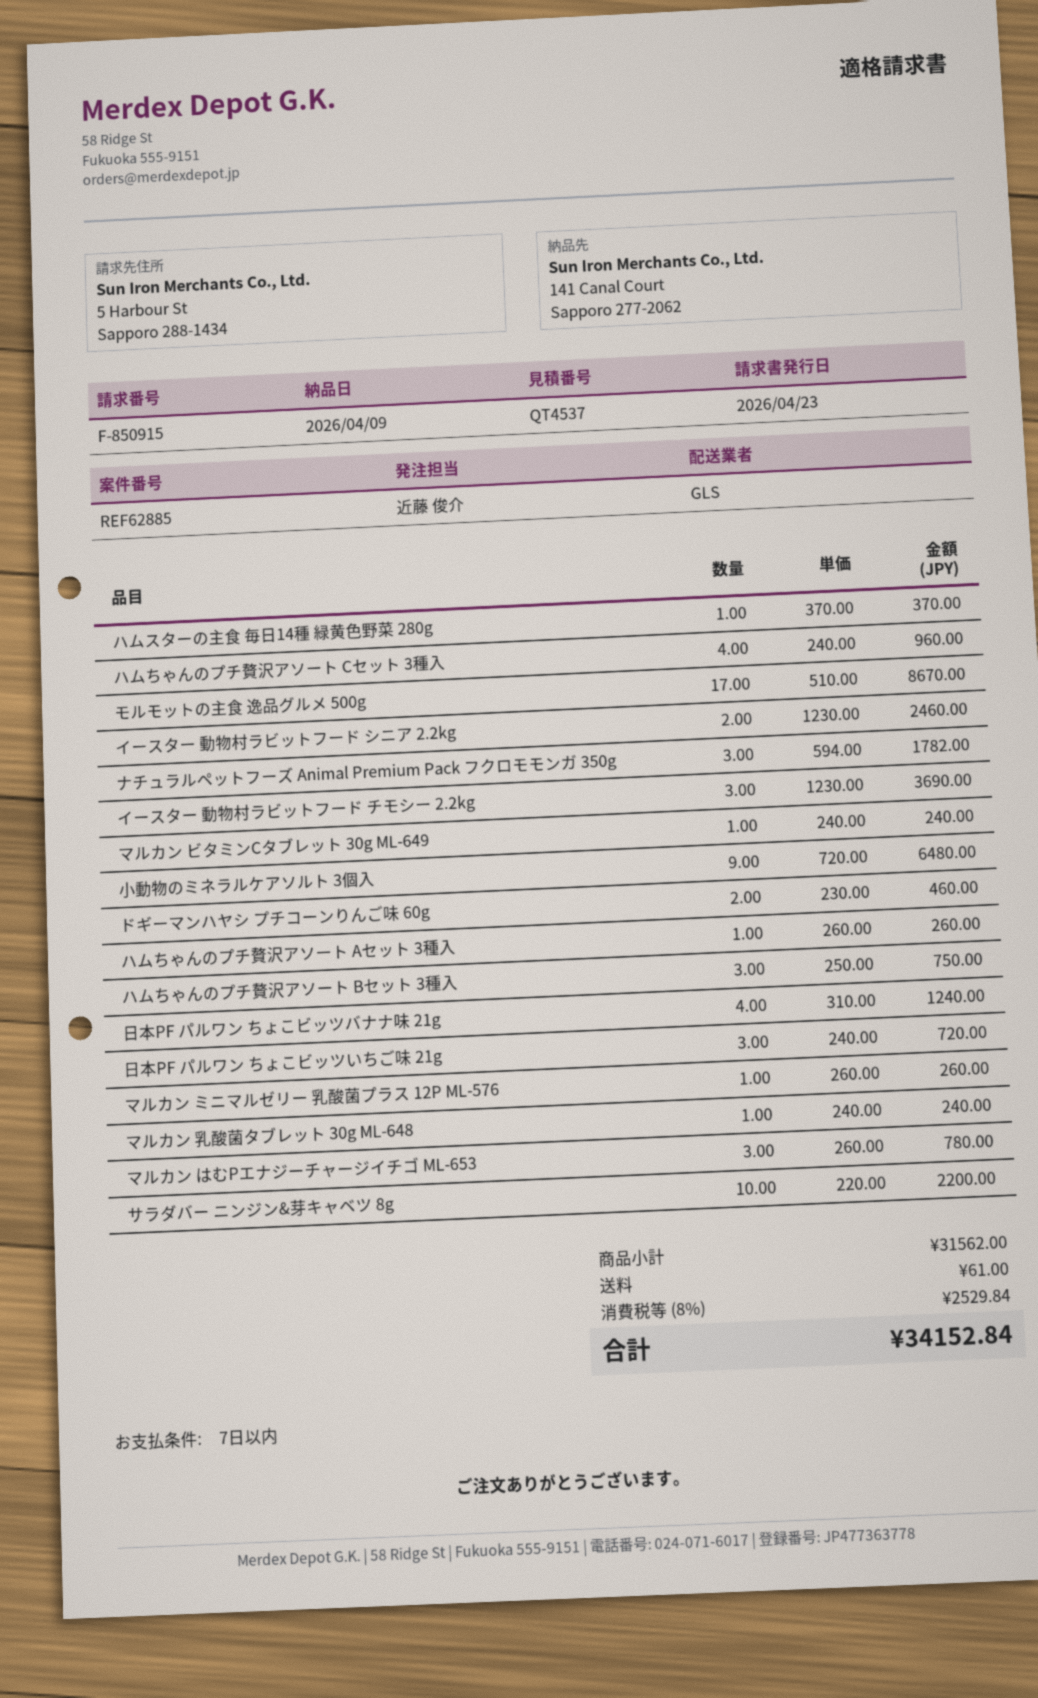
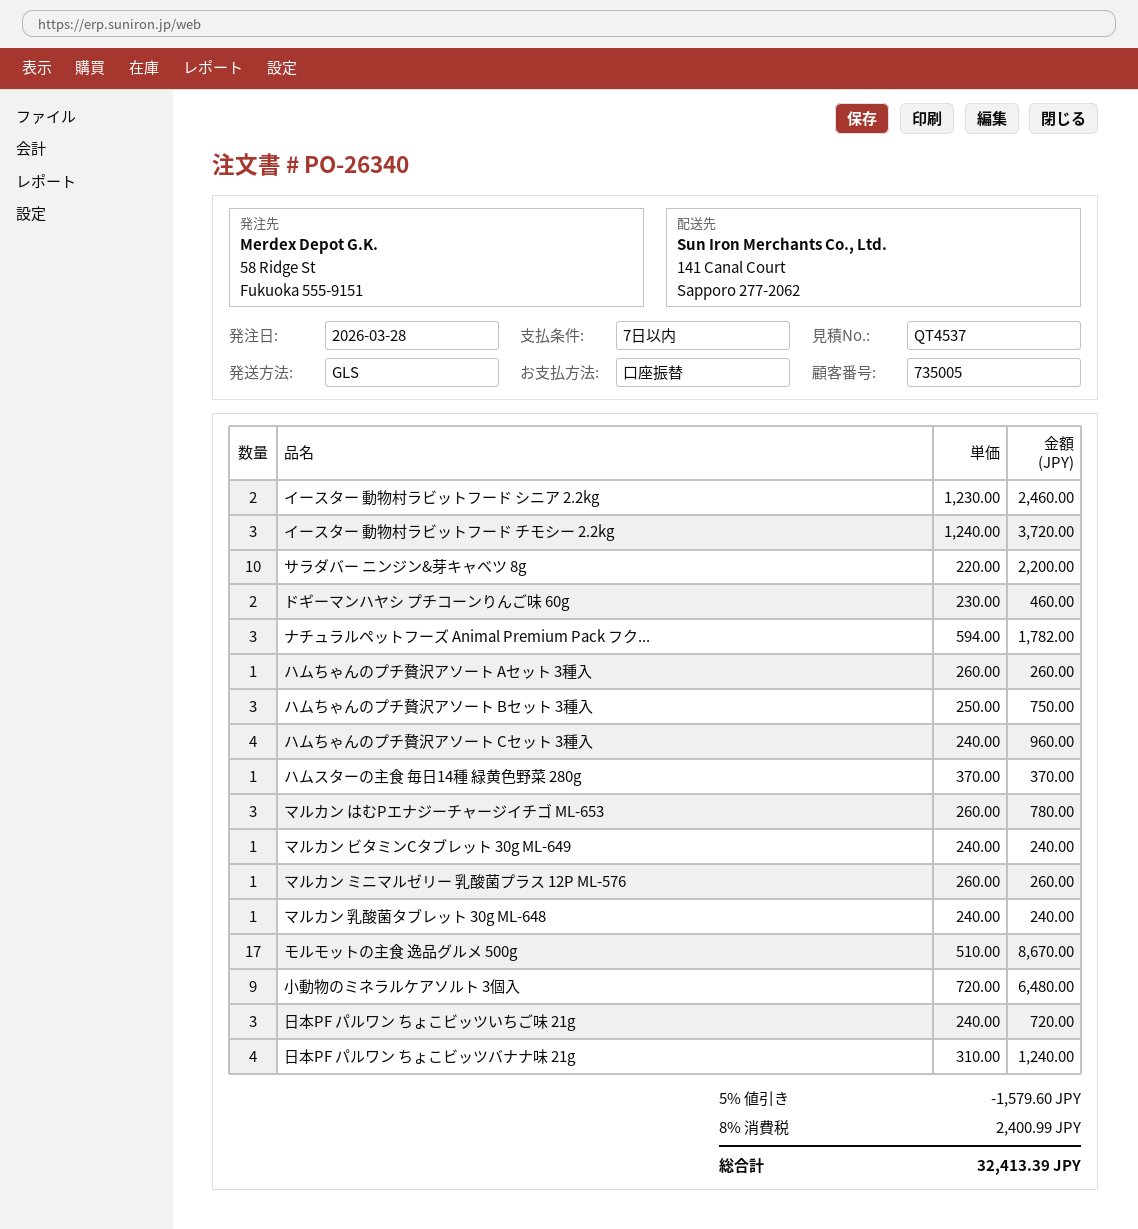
イースター 動物村ラビットフード チモシー 2.2kg: 3 x 1230.00 = 3690.00 -> 3 x 1240.00 = 3720.00
discount: none -> 5% = 1579.60
shipping: 61.00 -> none
tax: 8% = 2529.84 -> 8% = 2400.99
total: 34152.84 -> 32413.39

